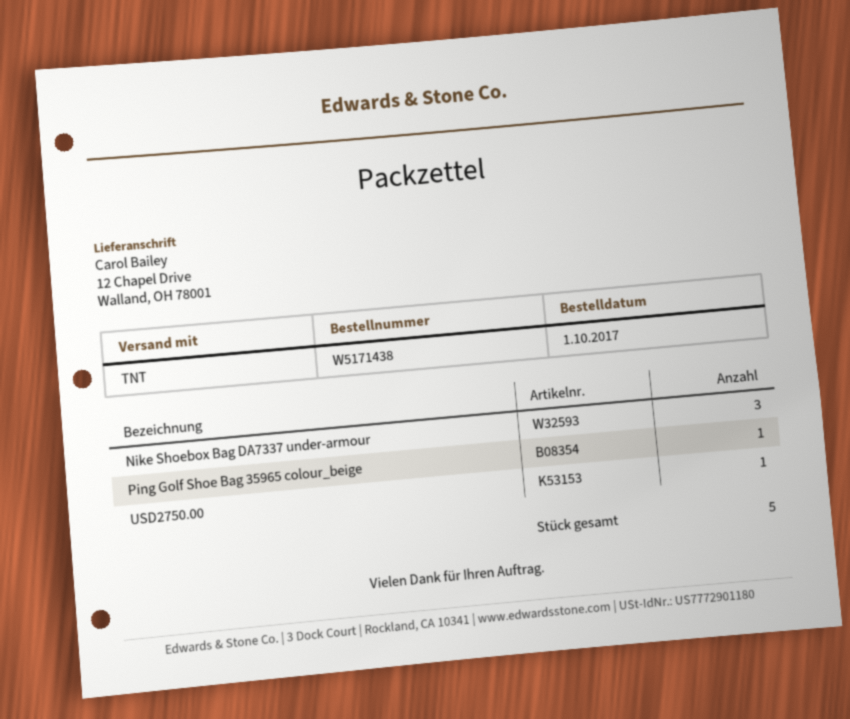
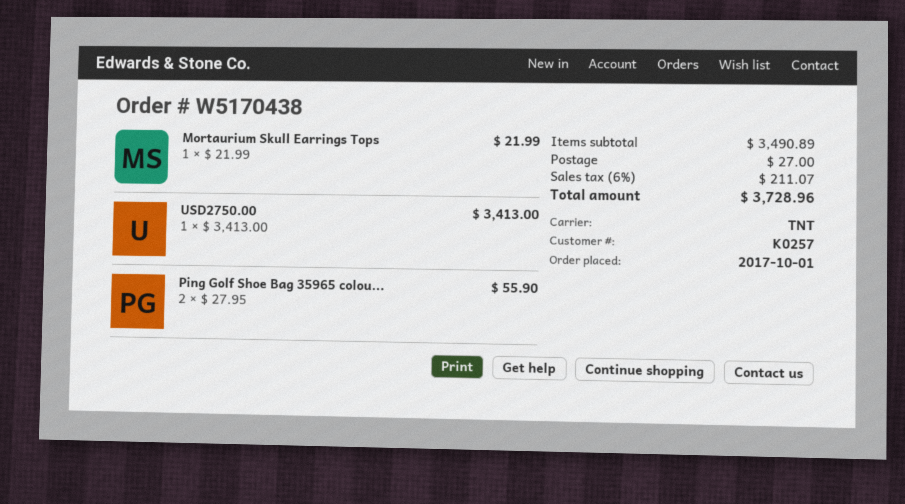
order number: W5171438 -> W5170438
Nike Shoebox Bag DA7337 under-armour: 3 -> none
Ping Golf Shoe Bag 35965 colour_beige: 1 -> 2
Mortaurium Skull Earrings Tops: none -> 1

